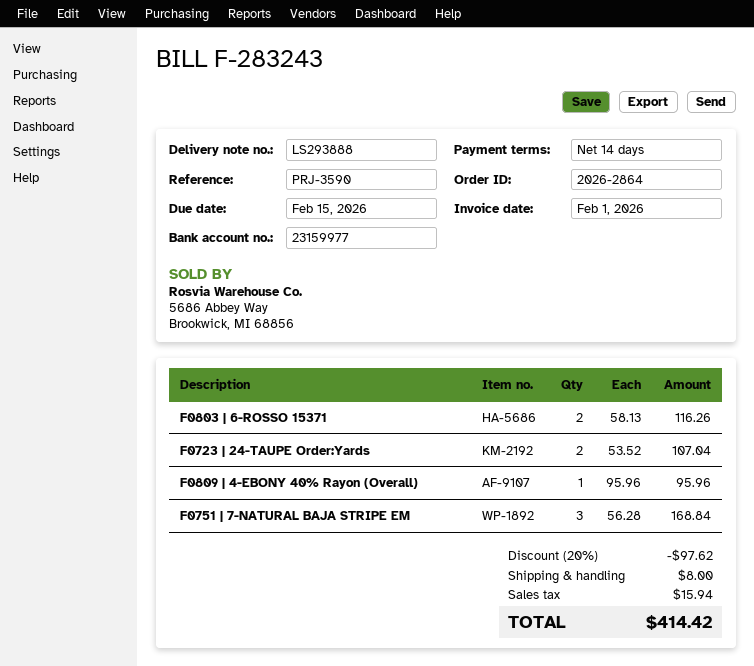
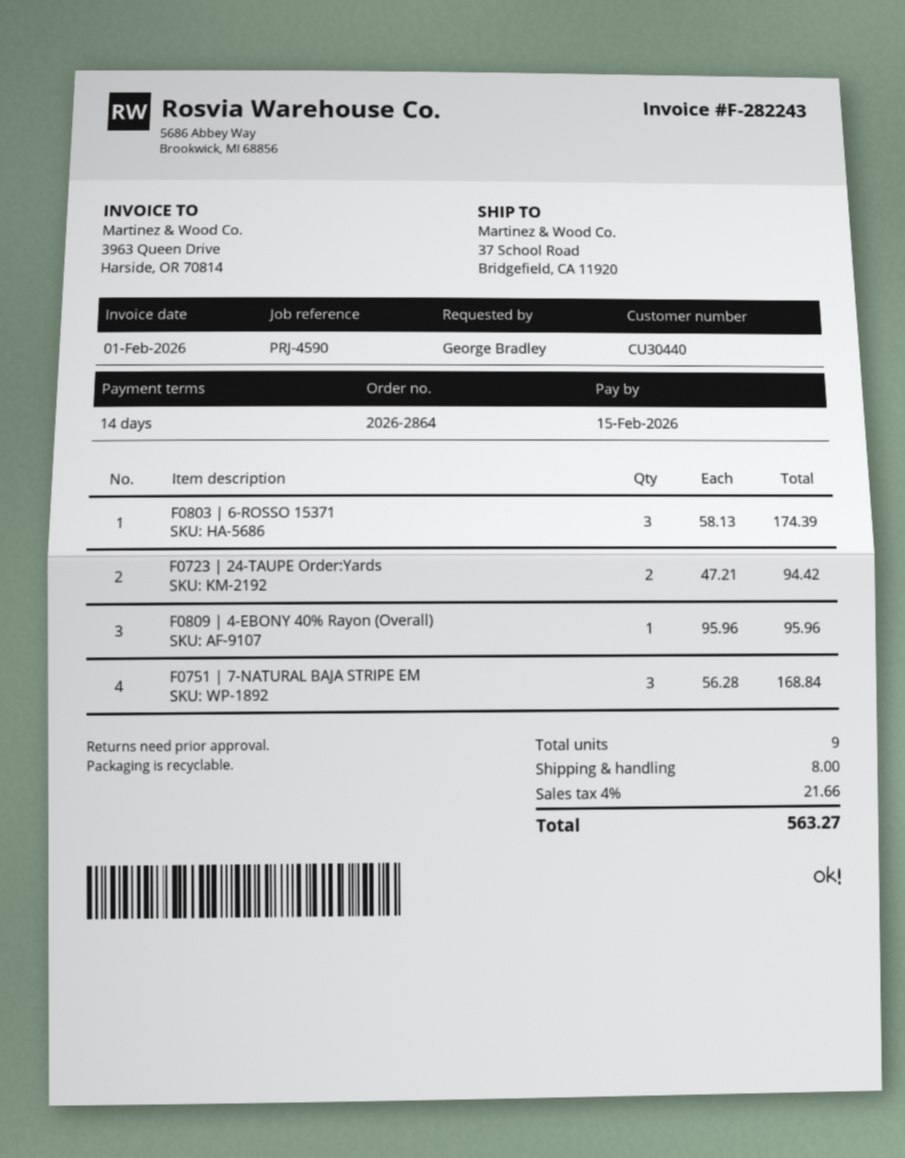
invoice number: F-283243 -> F-282243
reference: PRJ-3590 -> PRJ-4590
F0803 | 6-ROSSO 15371: 2 x 58.13 = 116.26 -> 3 x 58.13 = 174.39
F0723 | 24-TAUPE Order:Yards: 2 x 53.52 = 107.04 -> 2 x 47.21 = 94.42
discount: 20% = 97.62 -> none
tax: 15.94 -> 21.66
total: 414.42 -> 563.27

